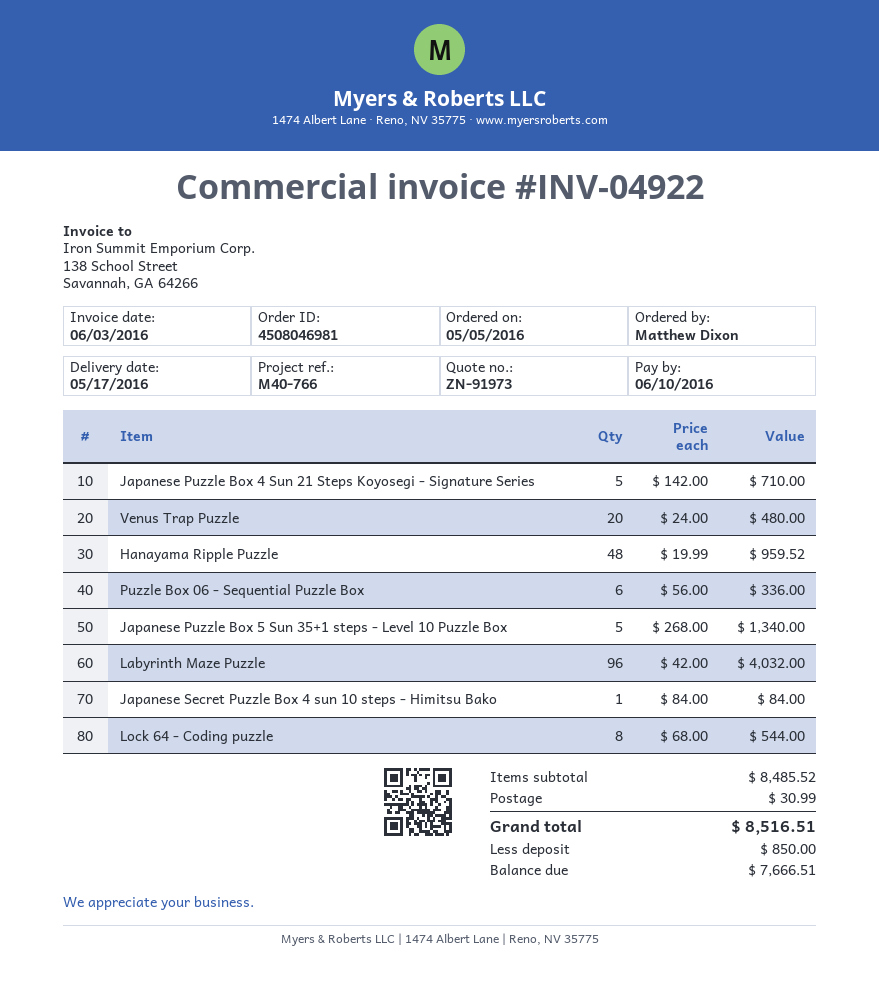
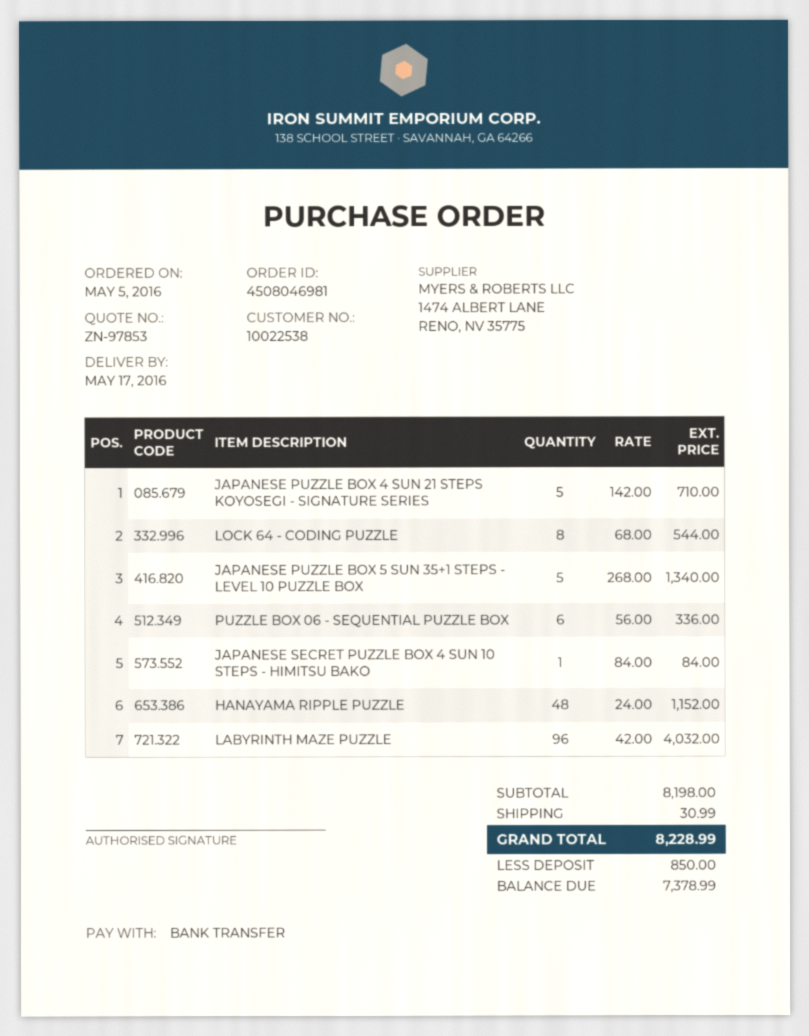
quote number: ZN-91973 -> ZN-97853
Venus Trap Puzzle: 20 x 24.00 = 480.00 -> none
Hanayama Ripple Puzzle: 48 x 19.99 = 959.52 -> 48 x 24.00 = 1152.00
subtotal: 8485.52 -> 8198.00
total: 8516.51 -> 8228.99
balance: 7666.51 -> 7378.99

